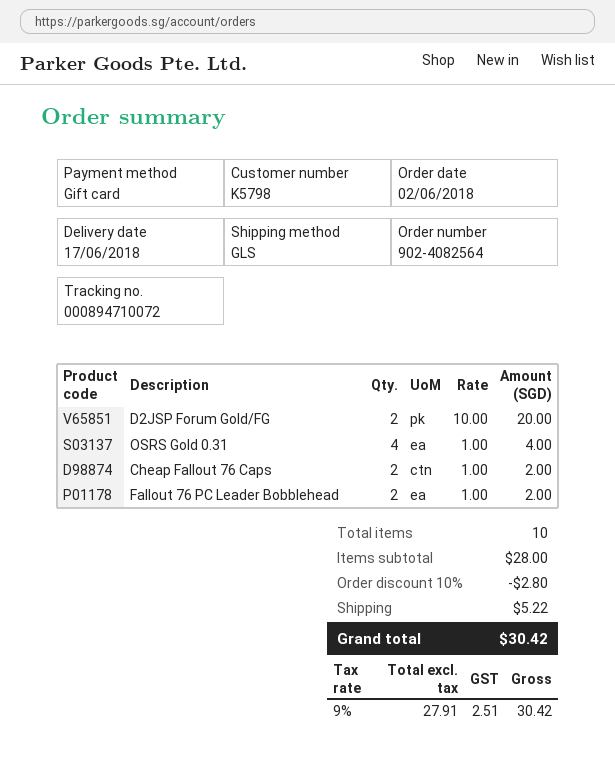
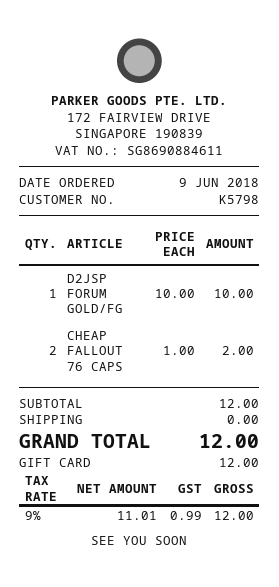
order date: 2018-06-02 -> 2018-06-09
D2JSP Forum Gold/FG: 2 x 10.00 = 20.00 -> 1 x 10.00 = 10.00
OSRS Gold 0.31: 4 x 1.00 = 4.00 -> none
Fallout 76 PC Leader Bobblehead: 2 x 1.00 = 2.00 -> none
subtotal: 28.00 -> 12.00
discount: 10% = 2.80 -> none
shipping: 5.22 -> 0.00
net: 27.91 -> 11.01
tax: 9% = 2.51 -> 9% = 0.99
total: 30.42 -> 12.00

